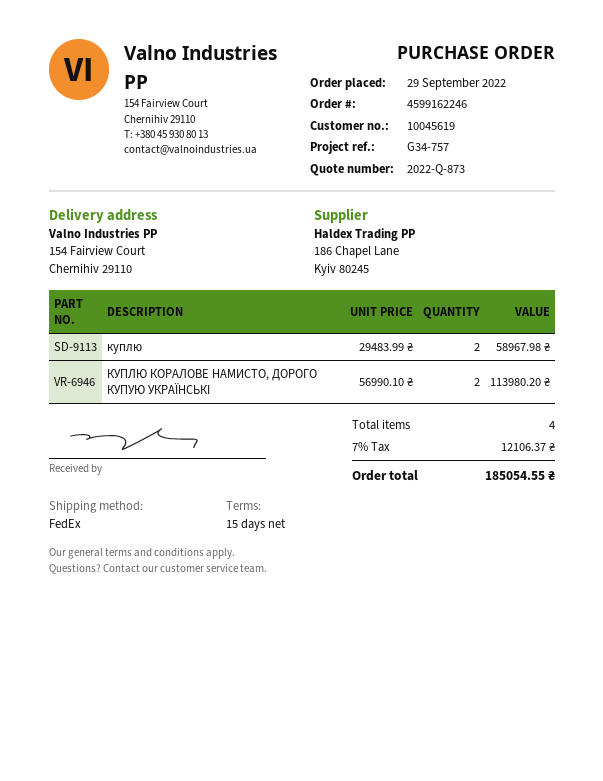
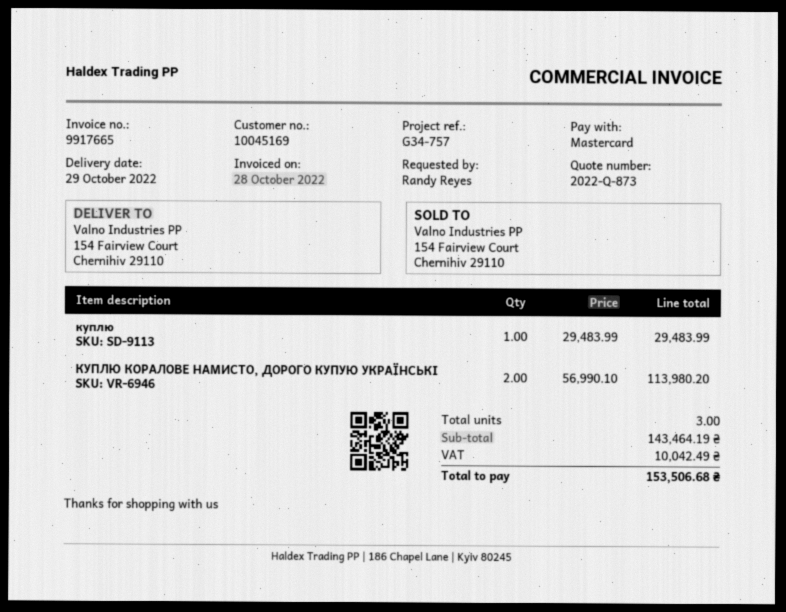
customer number: 10045619 -> 10045169
куплю: 2 x 29483.99 = 58967.98 -> 1 x 29483.99 = 29483.99
total quantity: 4 -> 3
tax: 12106.37 -> 10042.49
total: 185054.55 -> 153506.68

